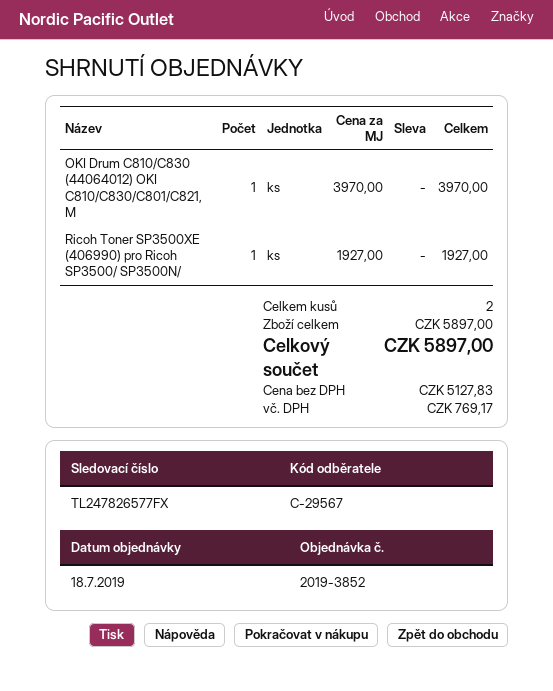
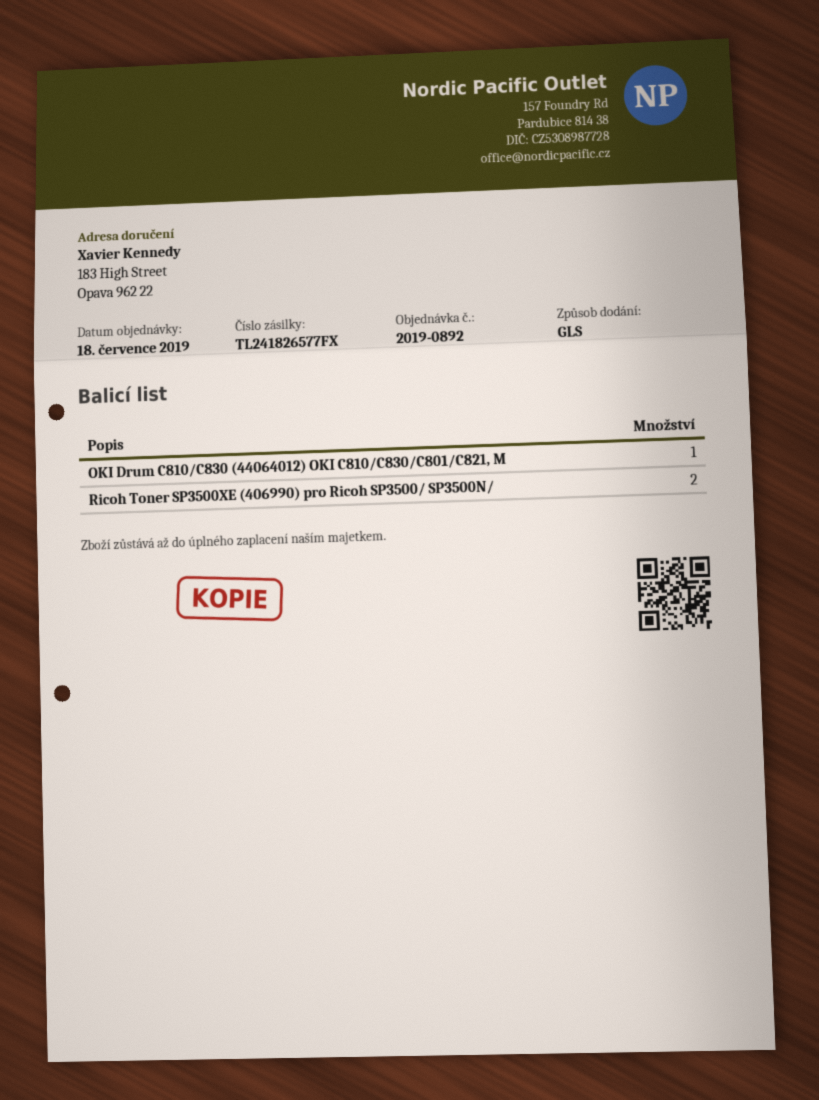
order number: 2019-3852 -> 2019-0892
tracking number: TL247826577FX -> TL241826577FX
Ricoh Toner SP3500XE (406990) pro Ricoh SP3500/ SP3500N/: 1 -> 2

